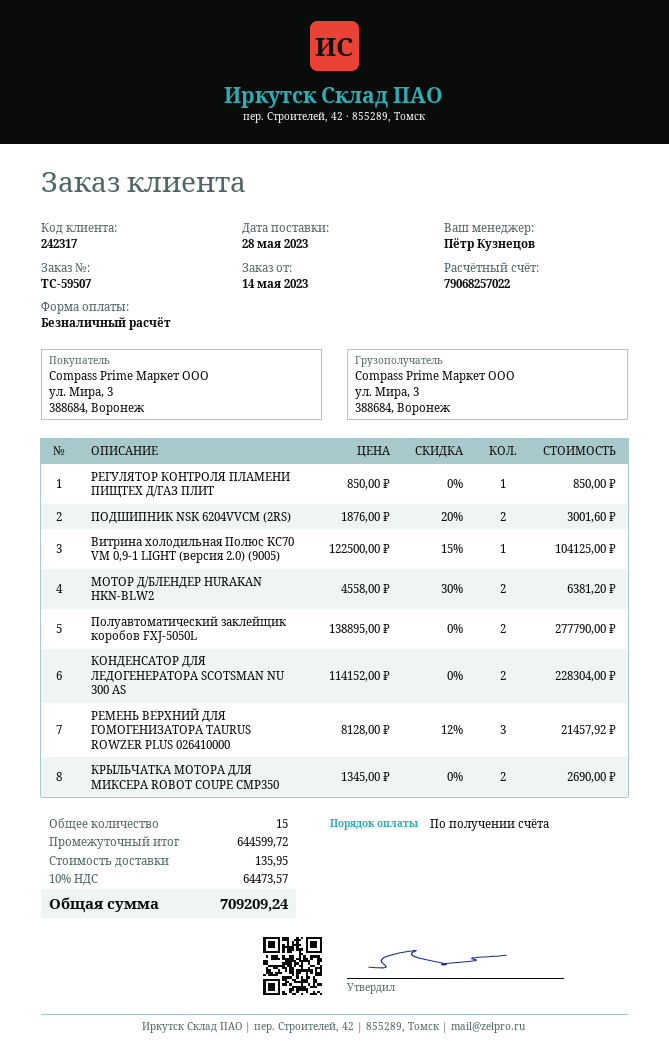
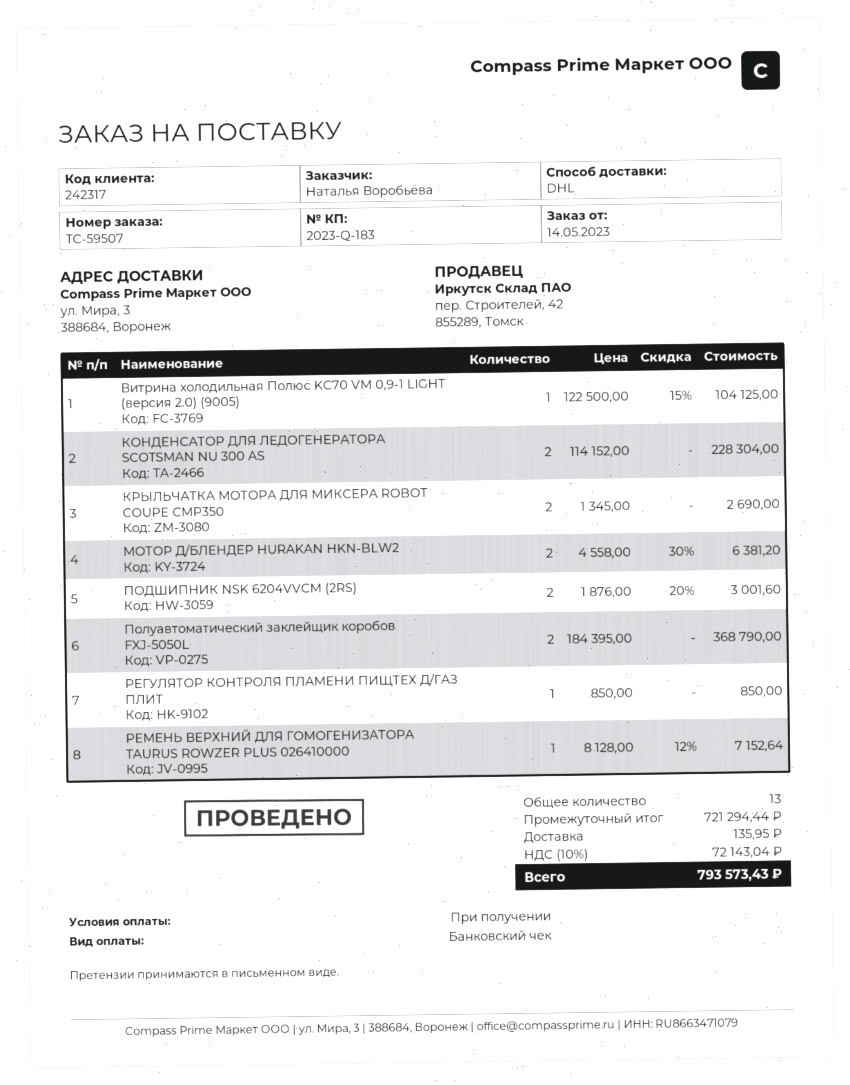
payment method: bank transfer -> cheque
Полуавтоматический заклейщик коробов FXJ-5050L: 2 x 138895.00 = 277790.00 -> 2 x 184395.00 = 368790.00
РЕМЕНЬ ВЕРХНИЙ ДЛЯ ГОМОГЕНИЗАТОРА TAURUS ROWZER PLUS 026410000: 3 x 8128.00 - 12% = 21457.92 -> 1 x 8128.00 - 12% = 7152.64
total quantity: 15 -> 13
subtotal: 644599.72 -> 721294.44
tax: 10% = 64473.57 -> 10% = 72143.04
total: 709209.24 -> 793573.43

